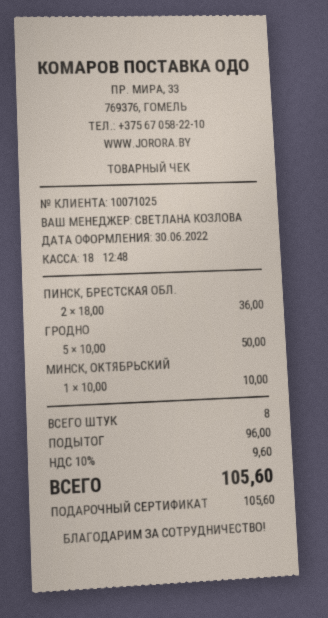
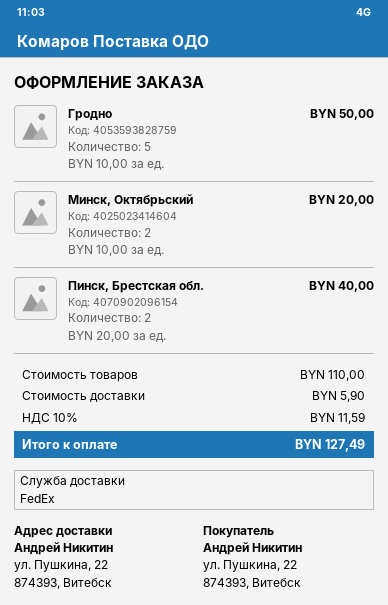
ПИНСК, БРЕСТСКАЯ ОБЛ.: 2 x 18.00 = 36.00 -> 2 x 20.00 = 40.00
МИНСК, ОКТЯБРЬСКИЙ: 1 x 10.00 = 10.00 -> 2 x 10.00 = 20.00
subtotal: 96.00 -> 110.00
shipping: none -> 5.90
tax: 10% = 9.60 -> 10% = 11.59
total: 105.60 -> 127.49

